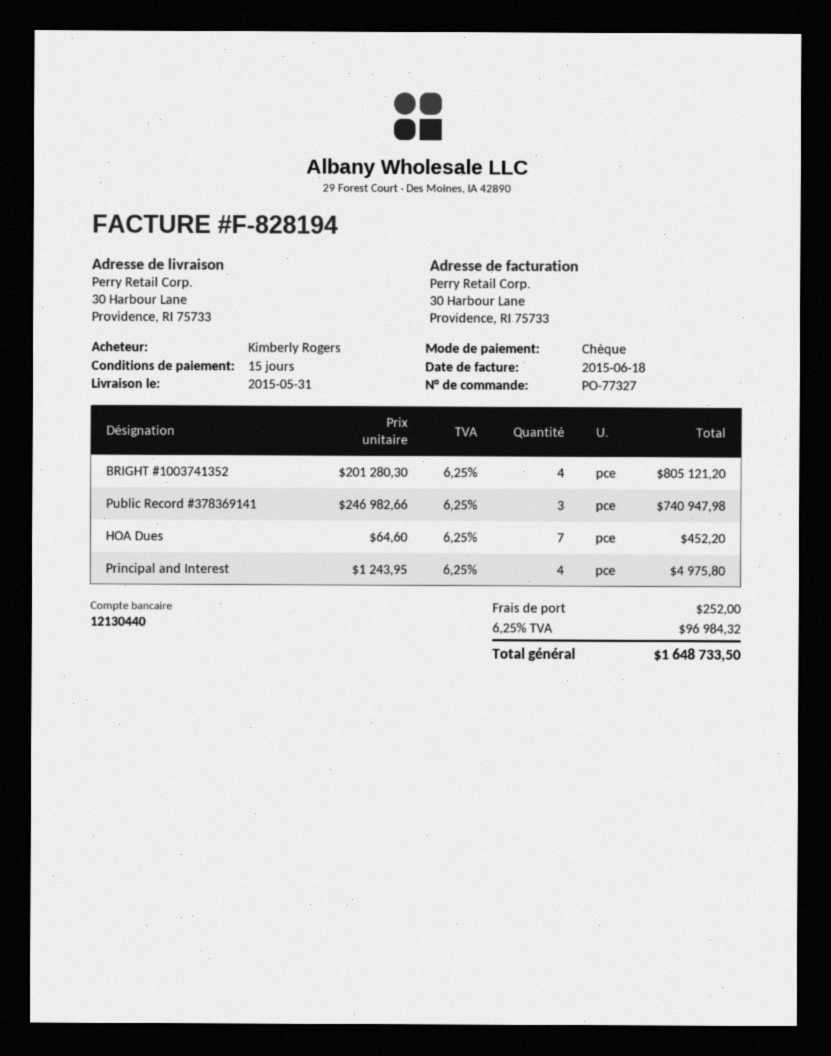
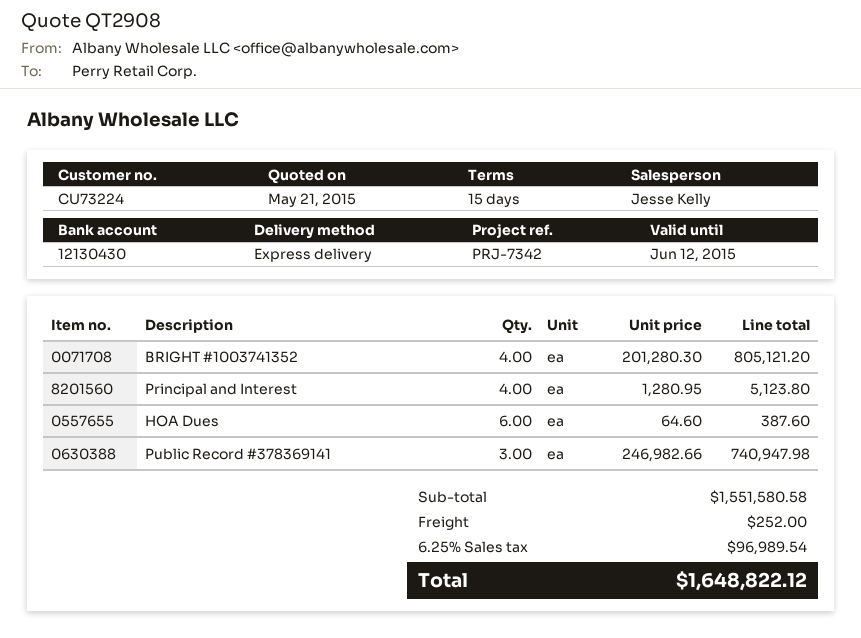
bank account: 12130440 -> 12130430
HOA Dues: 7 x 64.60 = 452.20 -> 6 x 64.60 = 387.60
Principal and Interest: 4 x 1243.95 = 4975.80 -> 4 x 1280.95 = 5123.80
tax: 6.25% = 96984.32 -> 6.25% = 96989.54
total: 1648733.50 -> 1648822.12

